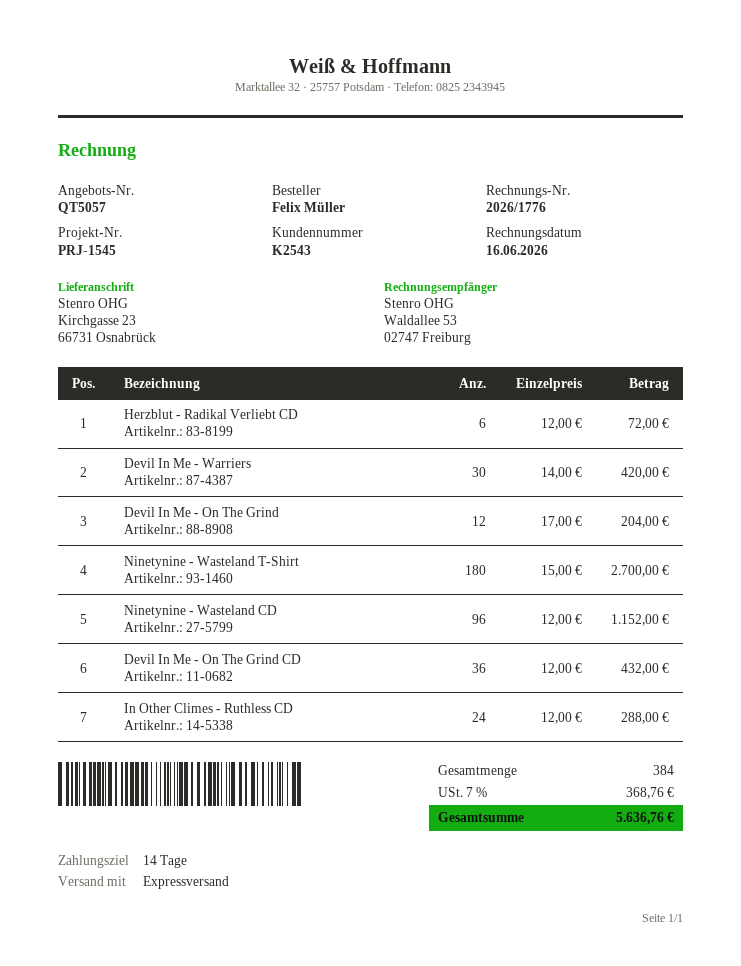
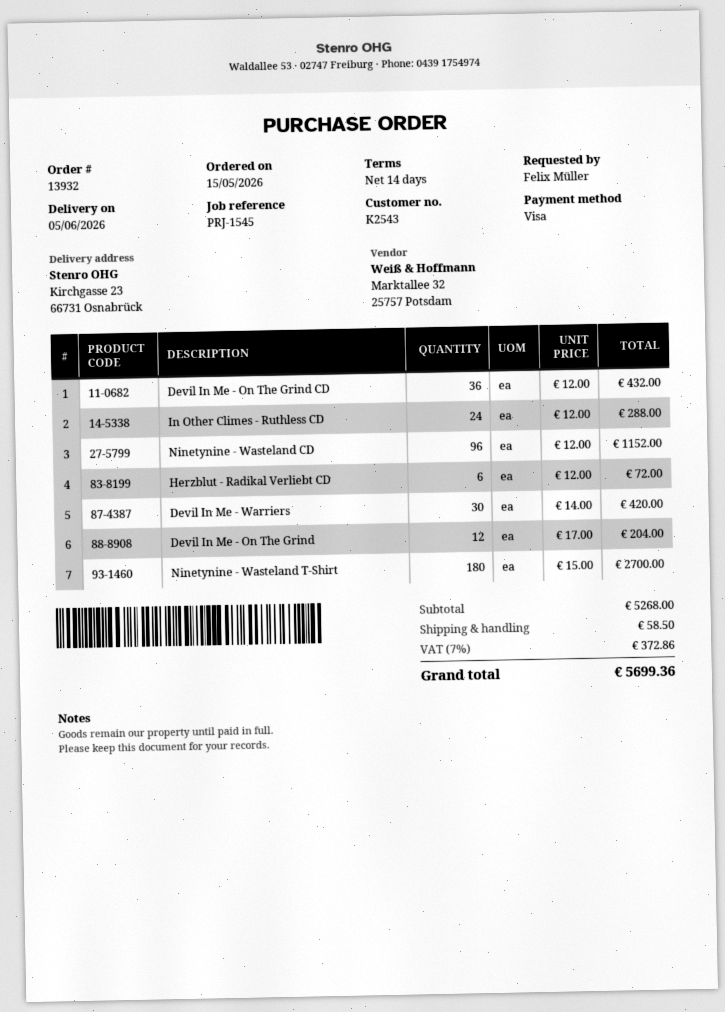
shipping: none -> 58.50
tax: 7% = 368.76 -> 7% = 372.86
total: 5636.76 -> 5699.36

